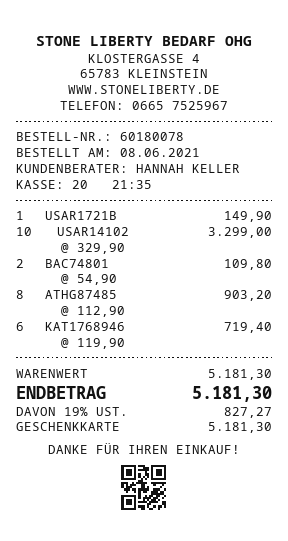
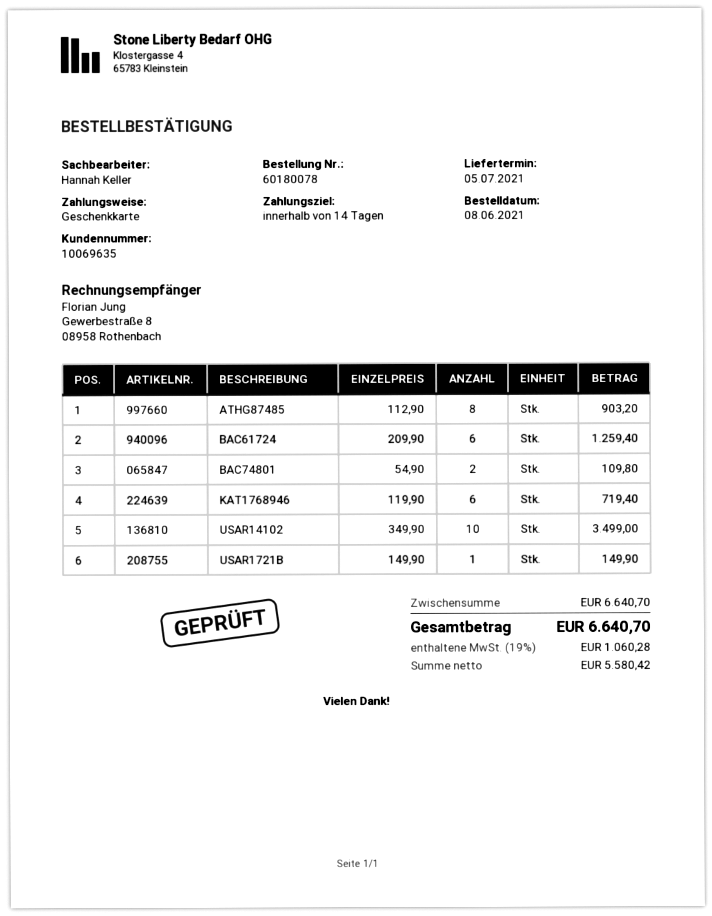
USAR14102: 10 x 329.90 = 3299.00 -> 10 x 349.90 = 3499.00
BAC61724: none -> 6 x 209.90 = 1259.40
subtotal: 5181.30 -> 6640.70
tax: 19% = 827.27 -> 19% = 1060.28
total: 5181.30 -> 6640.70

